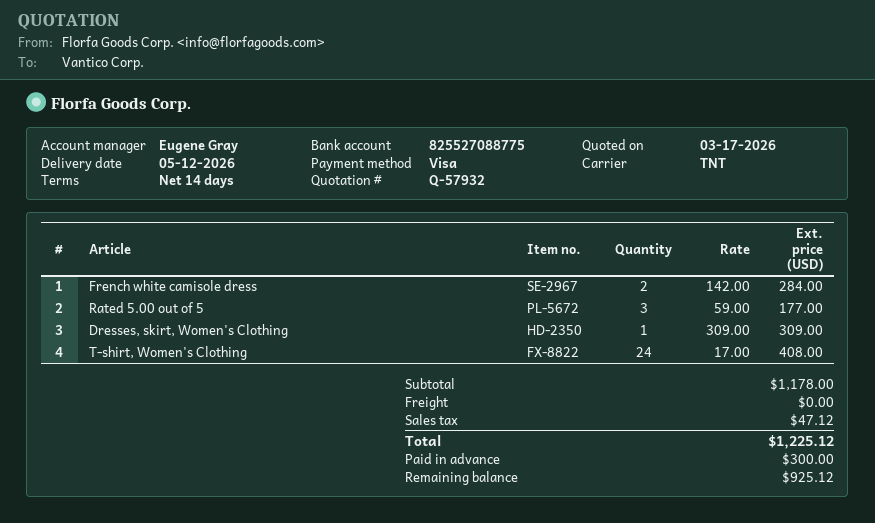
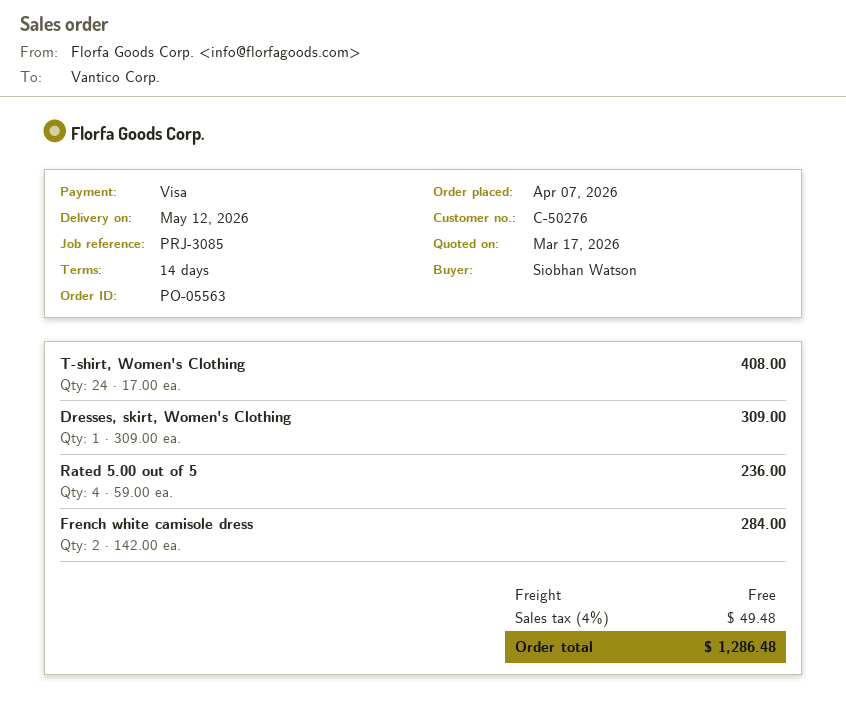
Rated 5.00 out of 5: 3 x 59.00 = 177.00 -> 4 x 59.00 = 236.00
tax: 47.12 -> 49.48
total: 1225.12 -> 1286.48

